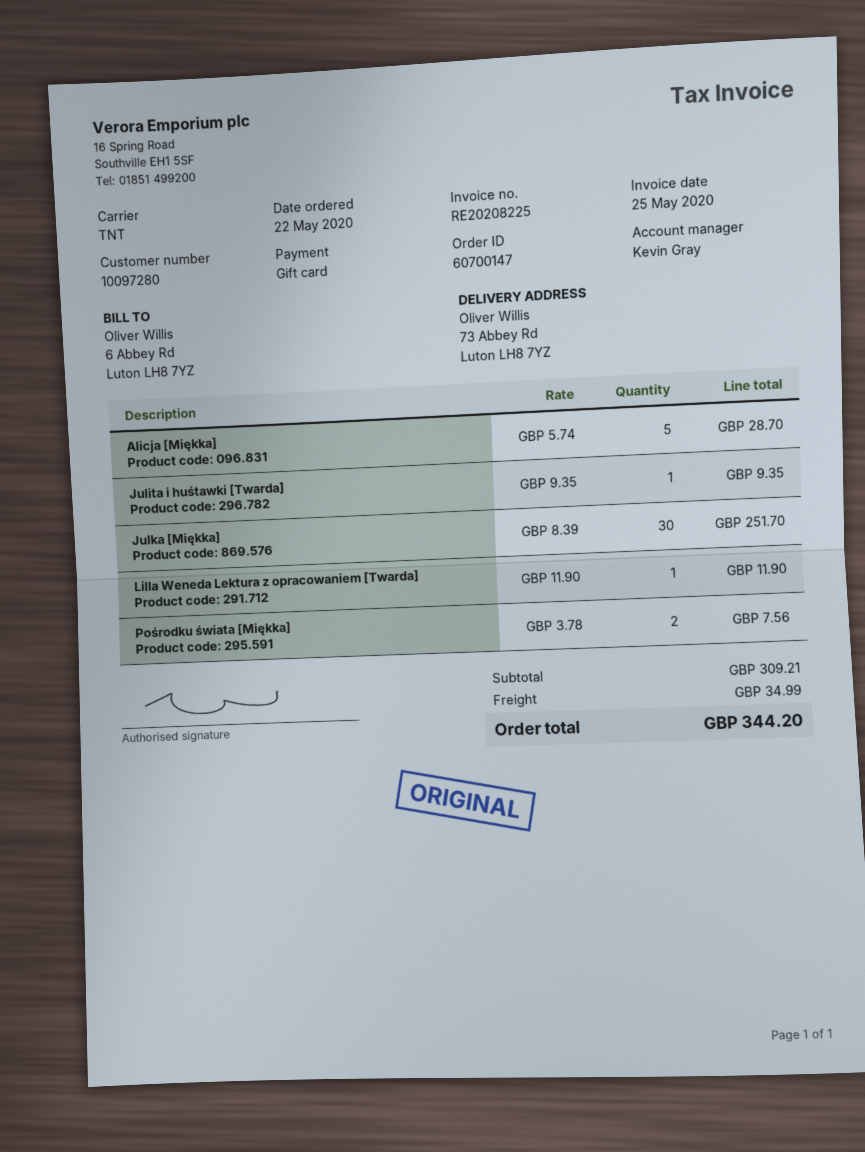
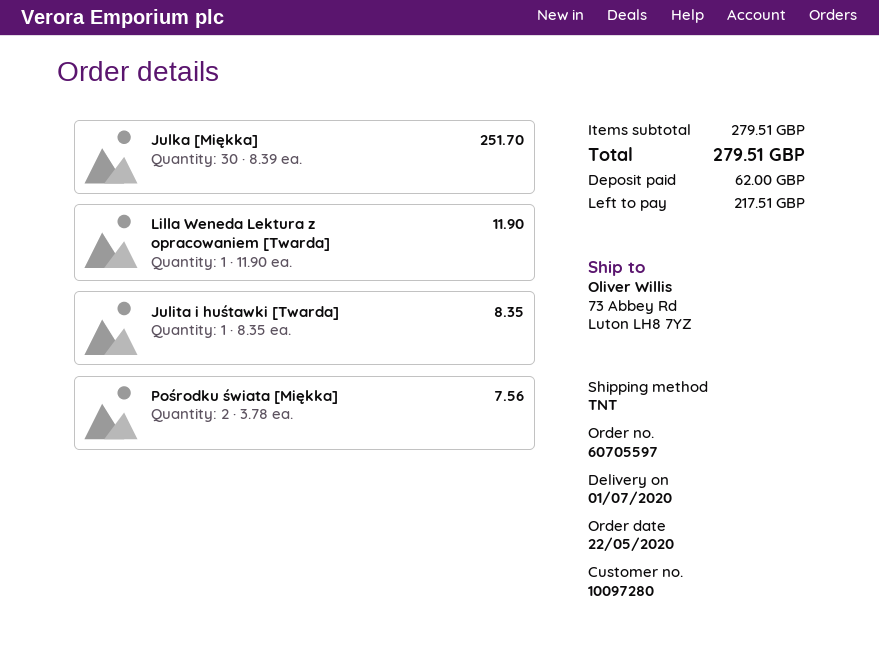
order number: 60700147 -> 60705597
Alicja [Miękka]: 5 x 5.74 = 28.70 -> none
Julita i huśtawki [Twarda]: 1 x 9.35 = 9.35 -> 1 x 8.35 = 8.35
subtotal: 309.21 -> 279.51
shipping: 34.99 -> none
total: 344.20 -> 279.51

